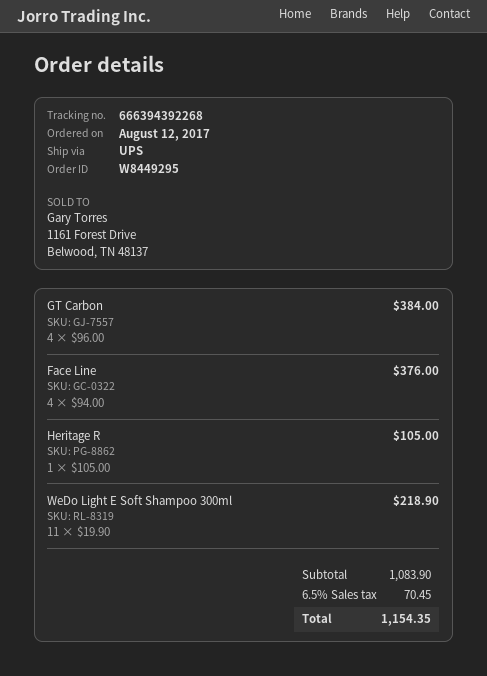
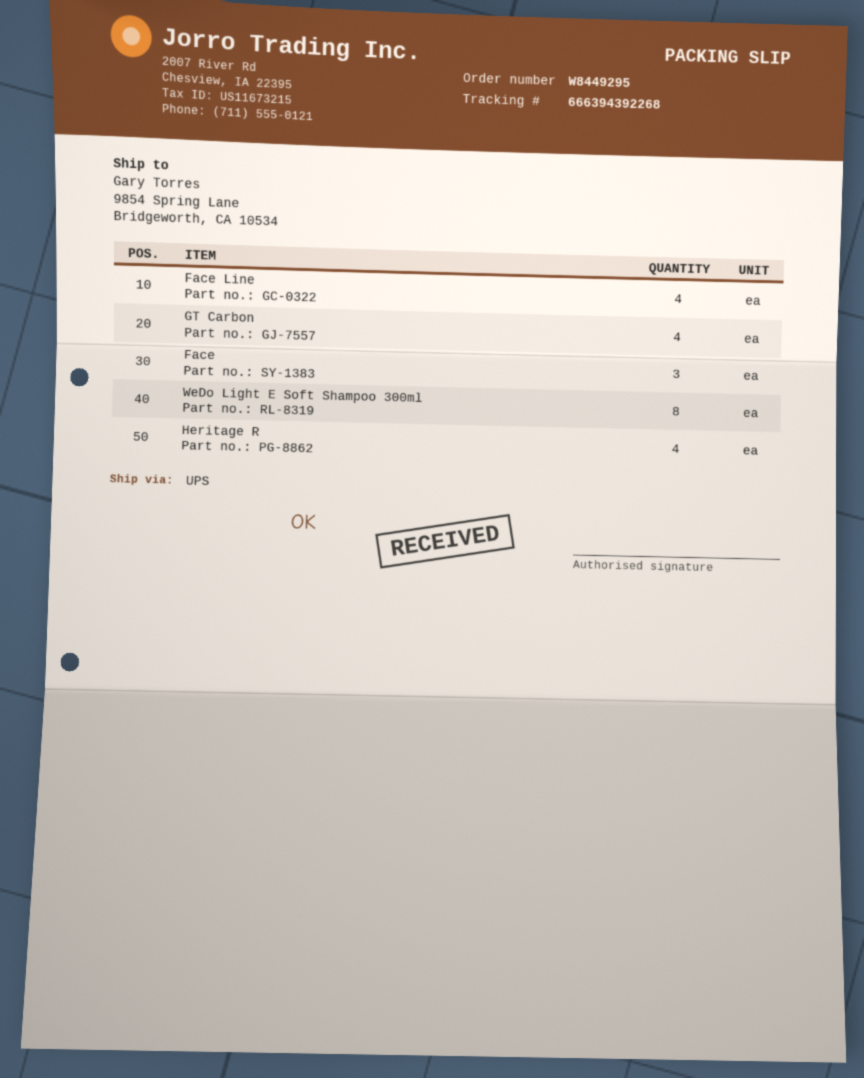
Heritage R: 1 -> 4
WeDo Light E Soft Shampoo 300ml: 11 -> 8
Face: none -> 3

